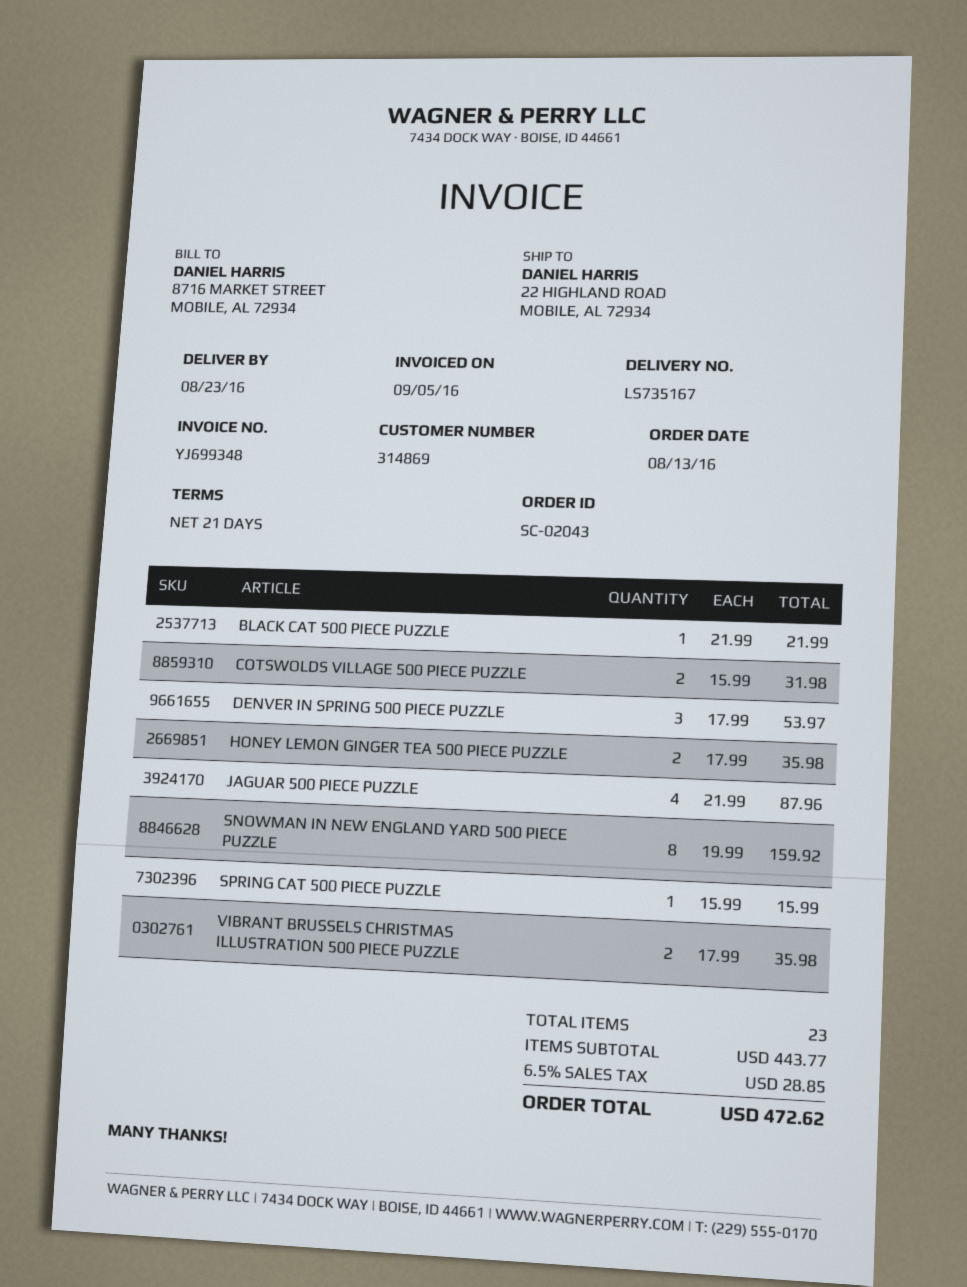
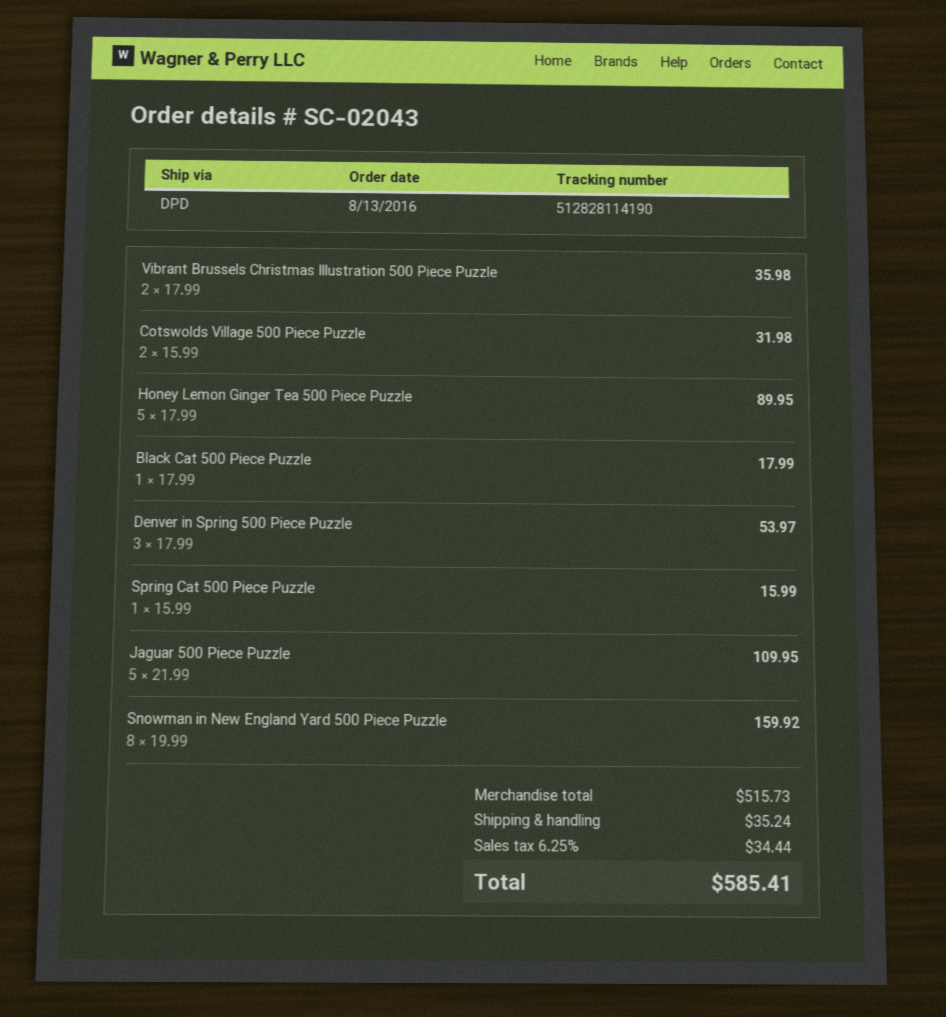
BLACK CAT 500 PIECE PUZZLE: 1 x 21.99 = 21.99 -> 1 x 17.99 = 17.99
HONEY LEMON GINGER TEA 500 PIECE PUZZLE: 2 x 17.99 = 35.98 -> 5 x 17.99 = 89.95
JAGUAR 500 PIECE PUZZLE: 4 x 21.99 = 87.96 -> 5 x 21.99 = 109.95
subtotal: 443.77 -> 515.73
shipping: none -> 35.24
tax: 6.5% = 28.85 -> 6.25% = 34.44
total: 472.62 -> 585.41

